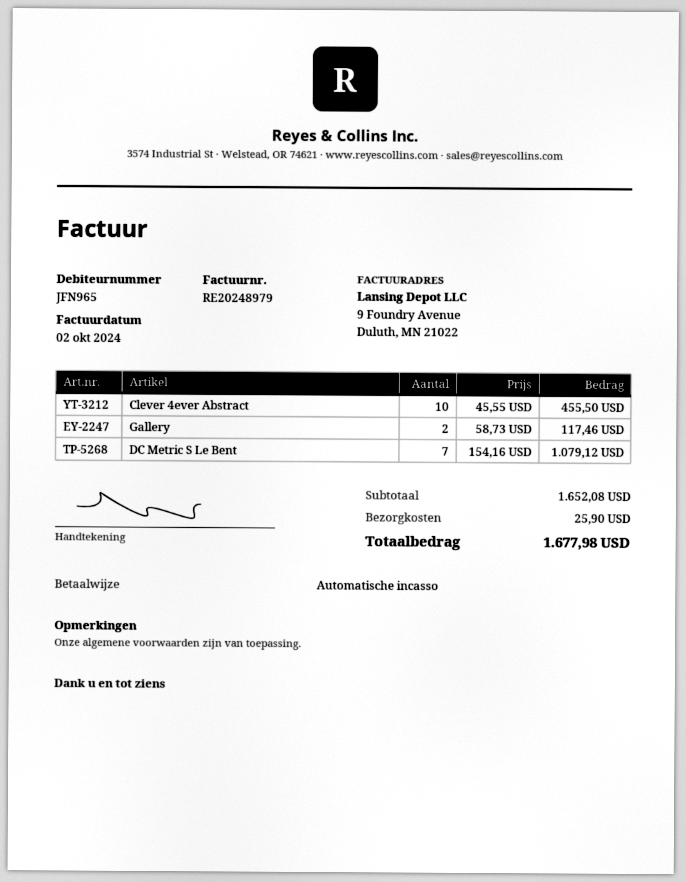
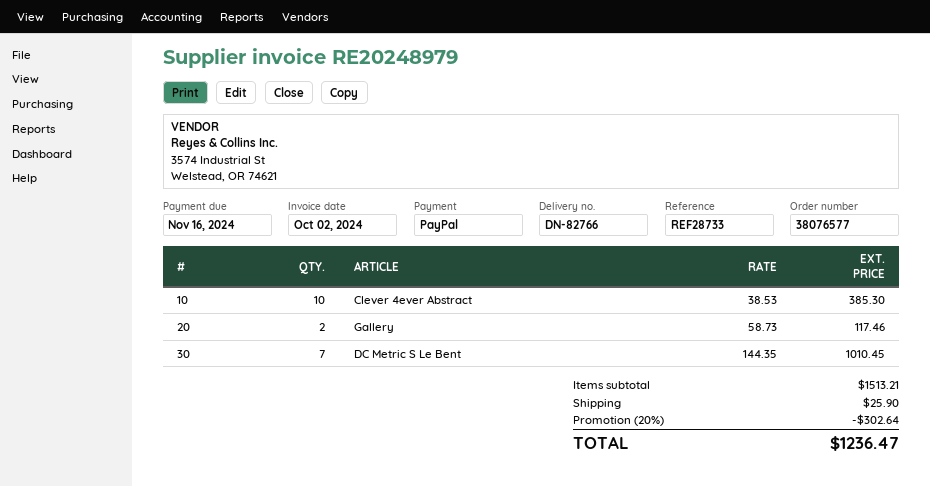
payment method: direct debit -> PayPal
Clever 4ever Abstract: 10 x 45.55 = 455.50 -> 10 x 38.53 = 385.30
DC Metric S Le Bent: 7 x 154.16 = 1079.12 -> 7 x 144.35 = 1010.45
subtotal: 1652.08 -> 1513.21
discount: none -> 20% = 302.64
total: 1677.98 -> 1236.47

